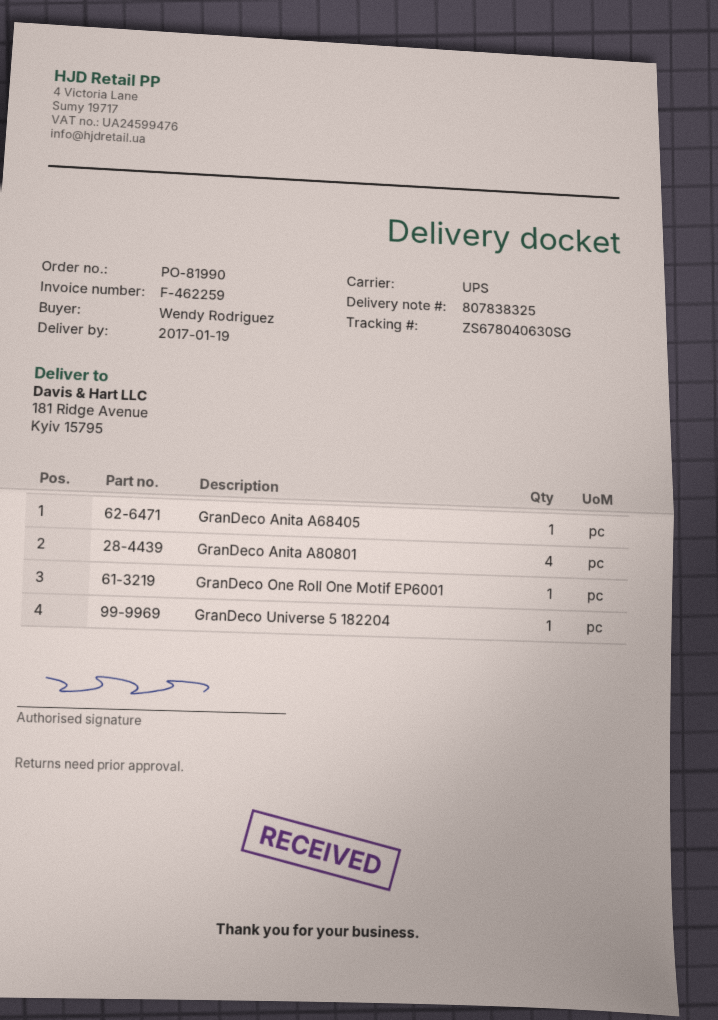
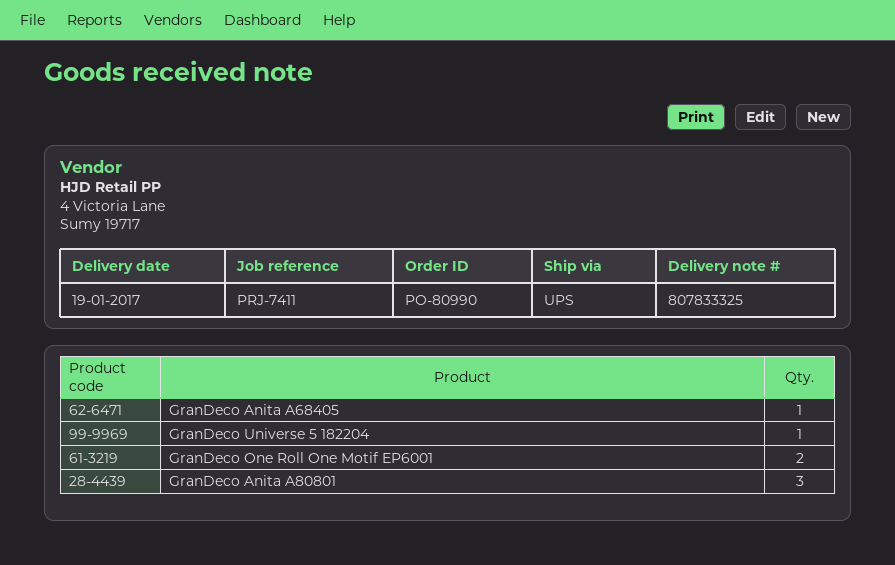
order number: PO-81990 -> PO-80990
delivery note number: 807838325 -> 807833325
GranDeco Anita A80801: 4 -> 3
GranDeco One Roll One Motif EP6001: 1 -> 2

